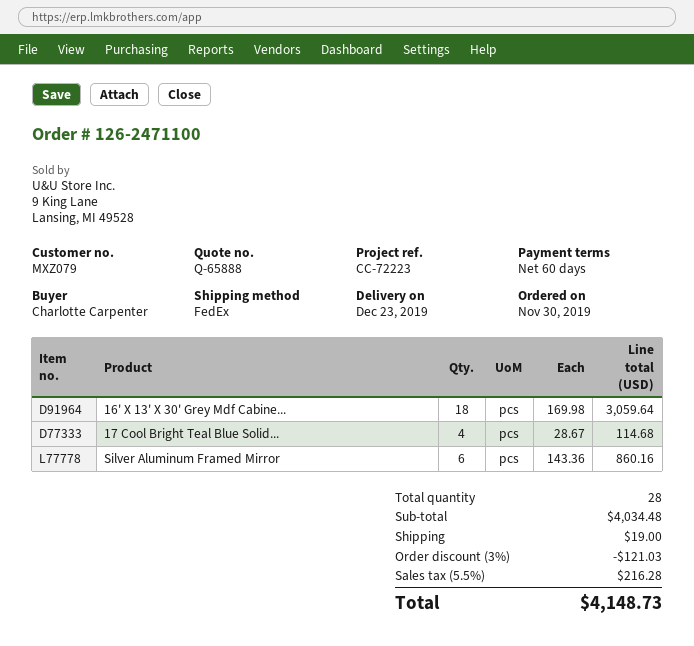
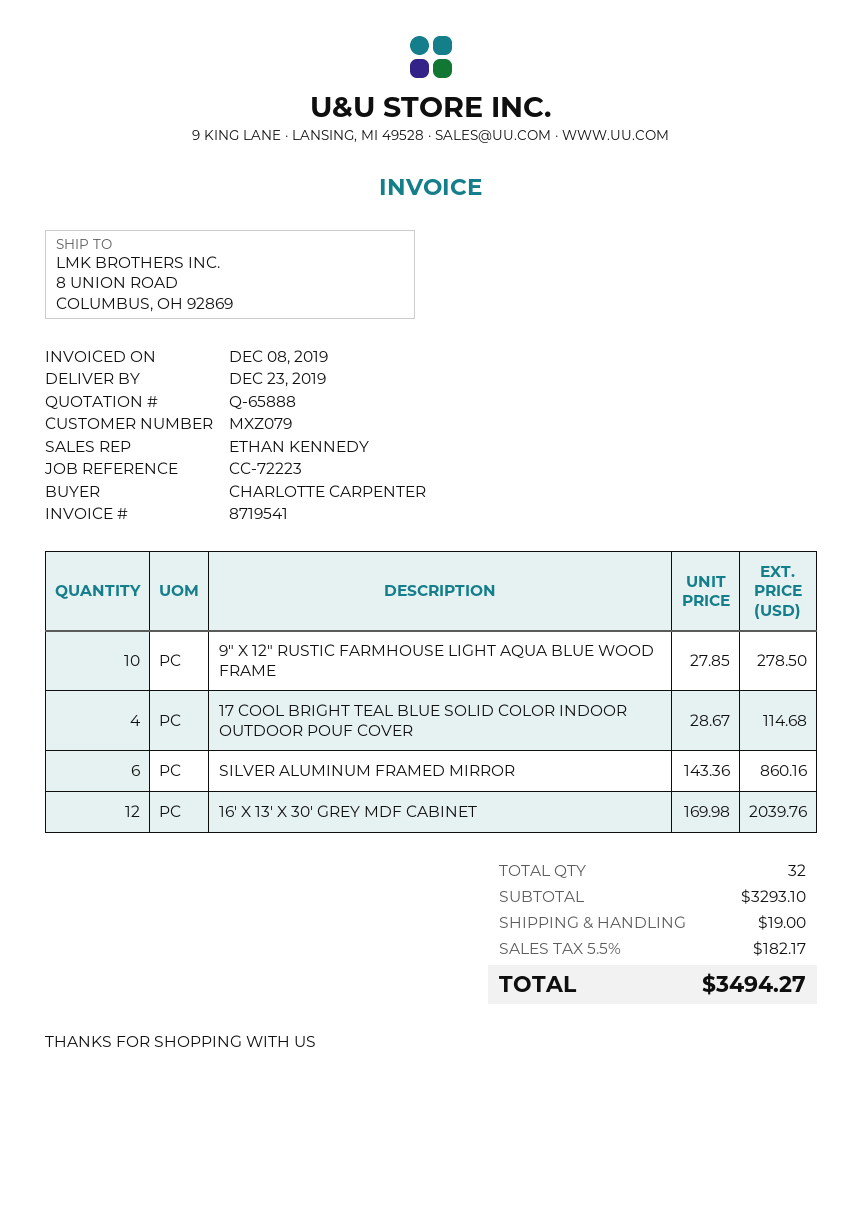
16' X 13' X 30' Grey Mdf Cabine...: 18 x 169.98 = 3059.64 -> 12 x 169.98 = 2039.76
9" X 12" RUSTIC FARMHOUSE LIGHT AQUA BLUE WOOD FRAME: none -> 10 x 27.85 = 278.50
total quantity: 28 -> 32
subtotal: 4034.48 -> 3293.10
discount: 3% = 121.03 -> none
tax: 5.5% = 216.28 -> 5.5% = 182.17
total: 4148.73 -> 3494.27

